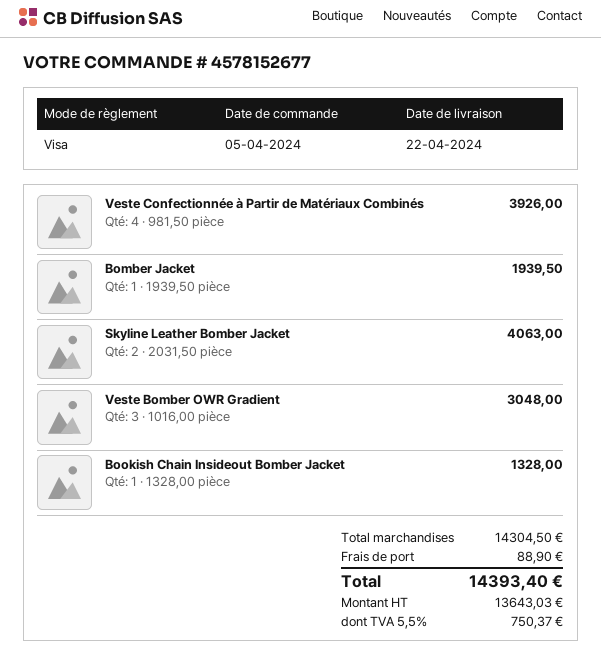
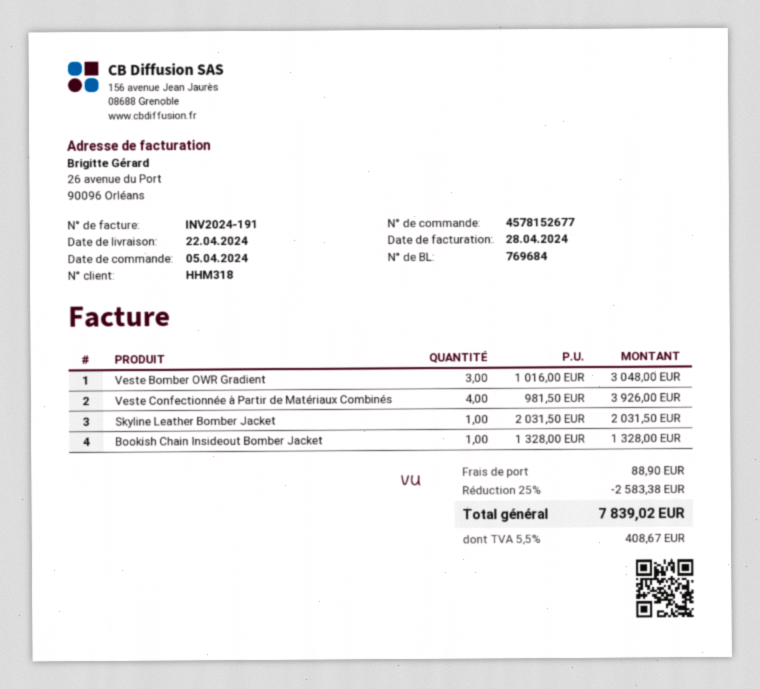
Bomber Jacket: 1 x 1939.50 = 1939.50 -> none
Skyline Leather Bomber Jacket: 2 x 2031.50 = 4063.00 -> 1 x 2031.50 = 2031.50
discount: none -> 25% = 2583.38
tax: 5.5% = 750.37 -> 5.5% = 408.67
total: 14393.40 -> 7839.02

